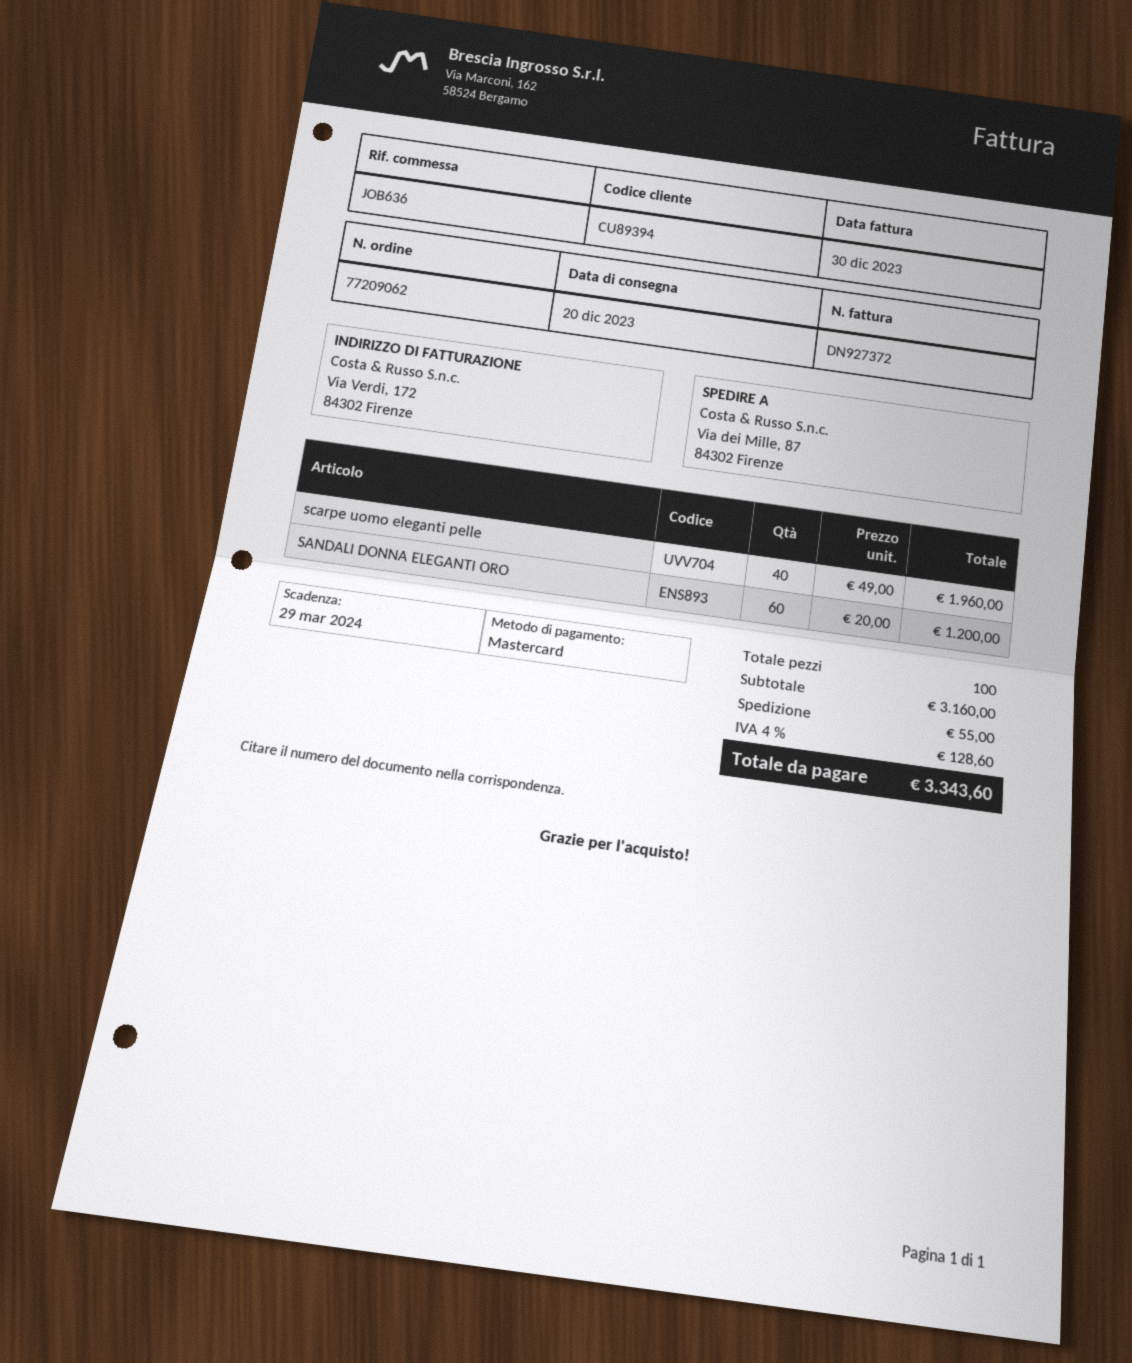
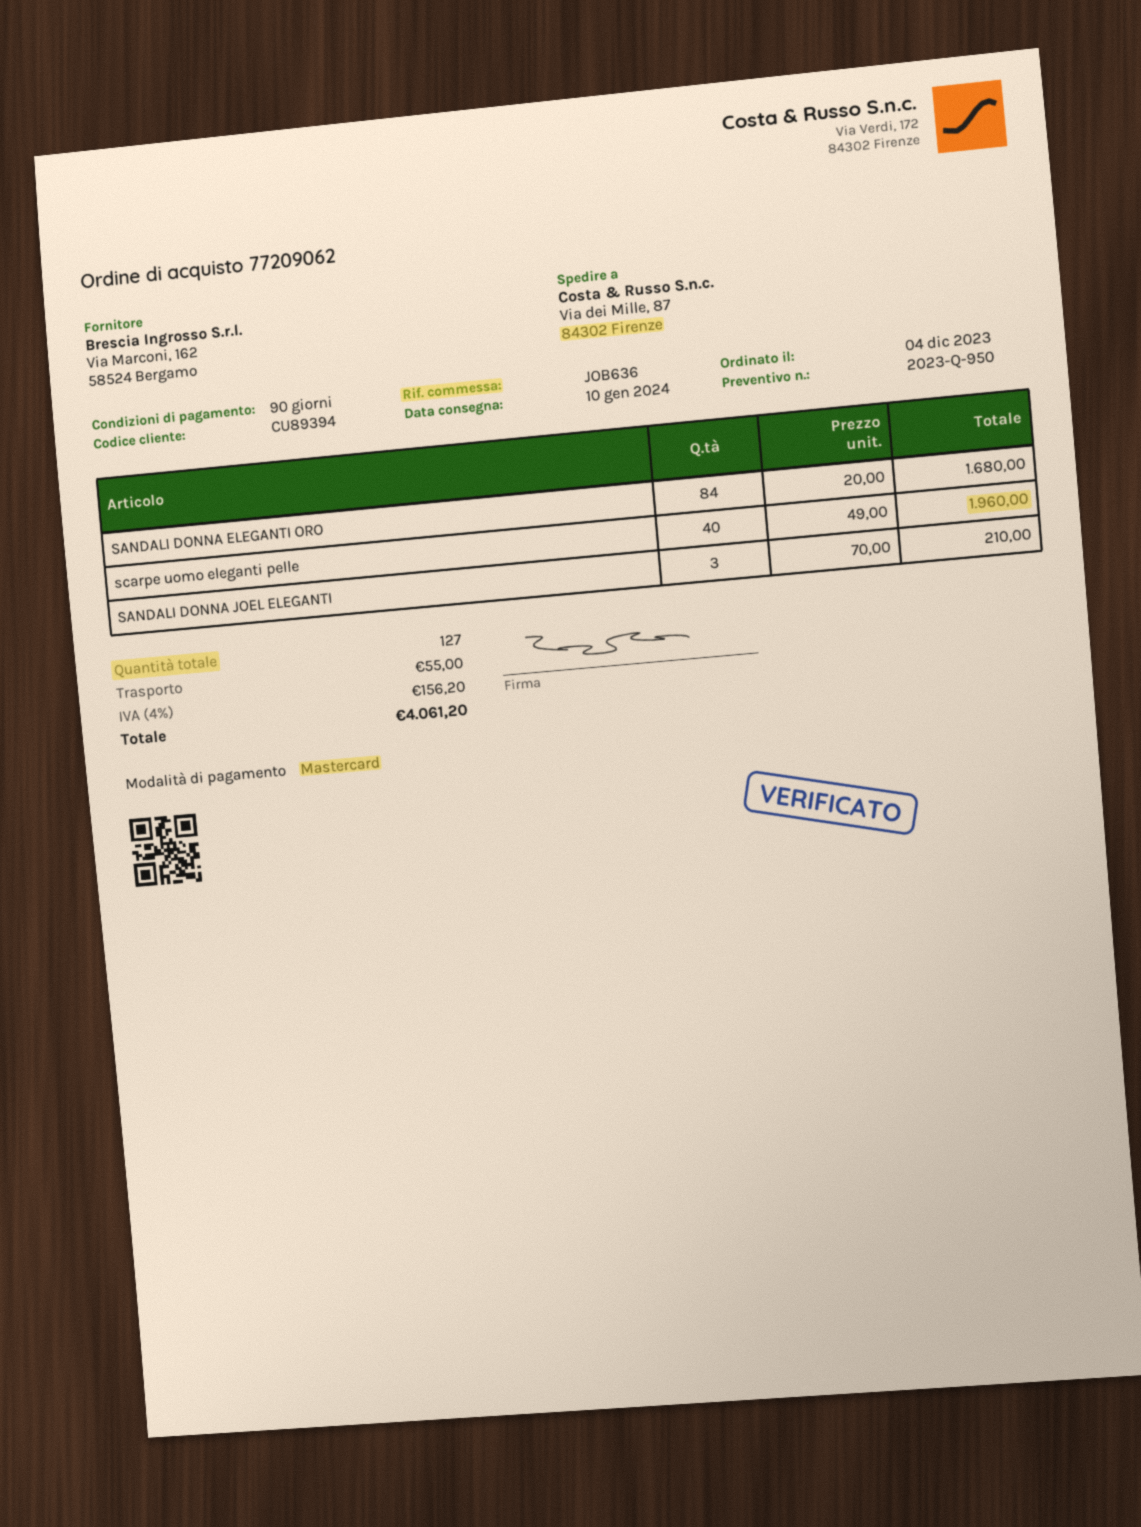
delivery date: 2023-12-20 -> 2024-01-10
SANDALI DONNA ELEGANTI ORO: 60 x 20.00 = 1200.00 -> 84 x 20.00 = 1680.00
SANDALI DONNA JOEL ELEGANTI: none -> 3 x 70.00 = 210.00
total quantity: 100 -> 127
tax: 4% = 128.60 -> 4% = 156.20
total: 3343.60 -> 4061.20

